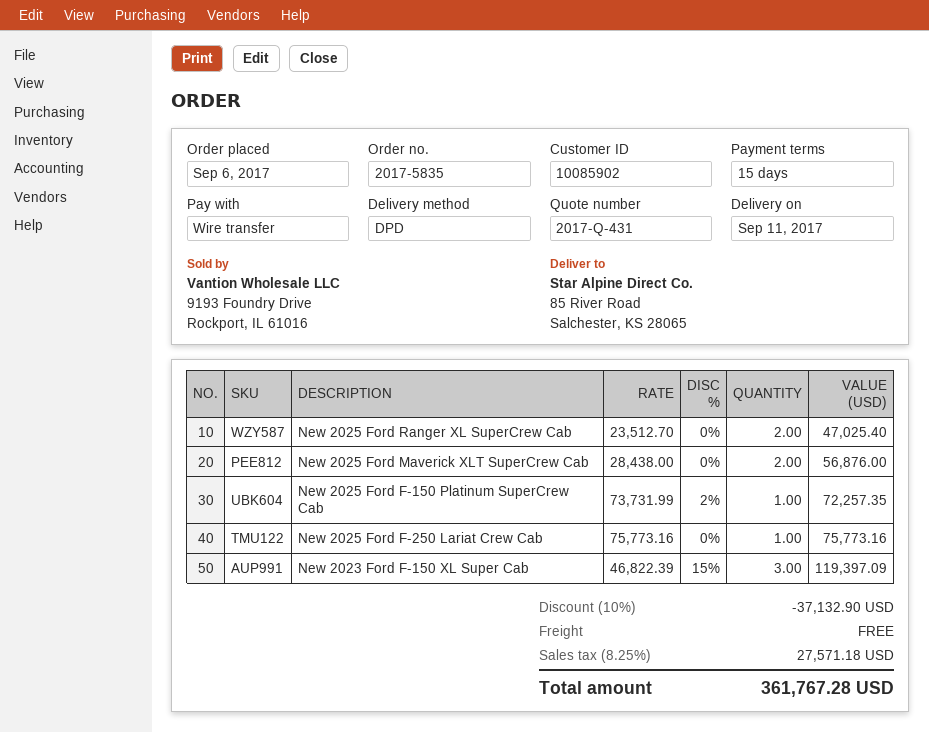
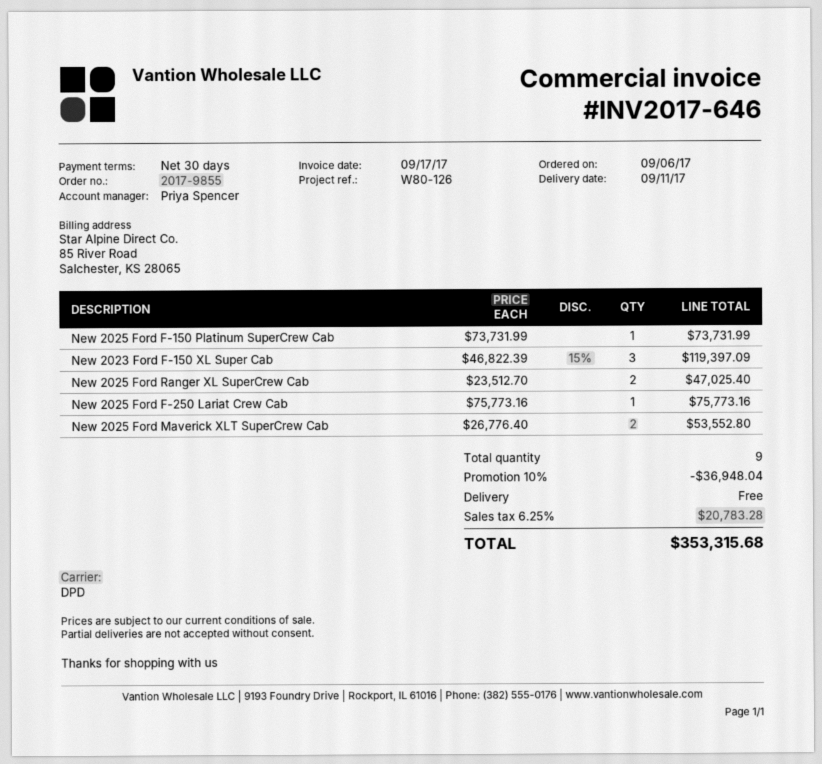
order number: 2017-5835 -> 2017-9855
payment terms: 15 days -> 30 days
New 2025 Ford Maverick XLT SuperCrew Cab: 2 x 28438.00 = 56876.00 -> 2 x 26776.40 = 53552.80
New 2025 Ford F-150 Platinum SuperCrew Cab: 1 x 73731.99 - 2% = 72257.35 -> 1 x 73731.99 = 73731.99
discount: 10% = 37132.90 -> 10% = 36948.04
tax: 8.25% = 27571.18 -> 6.25% = 20783.28
total: 361767.28 -> 353315.68

